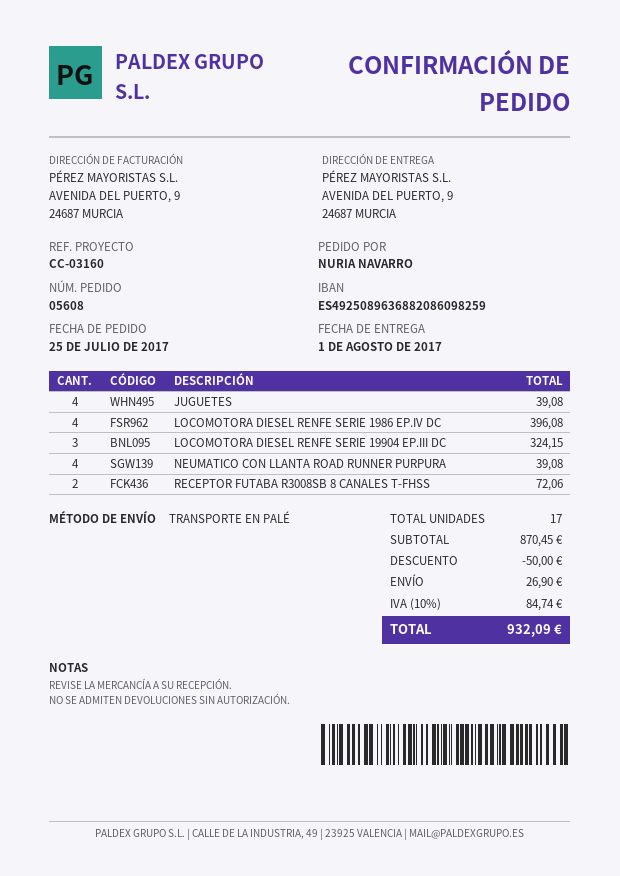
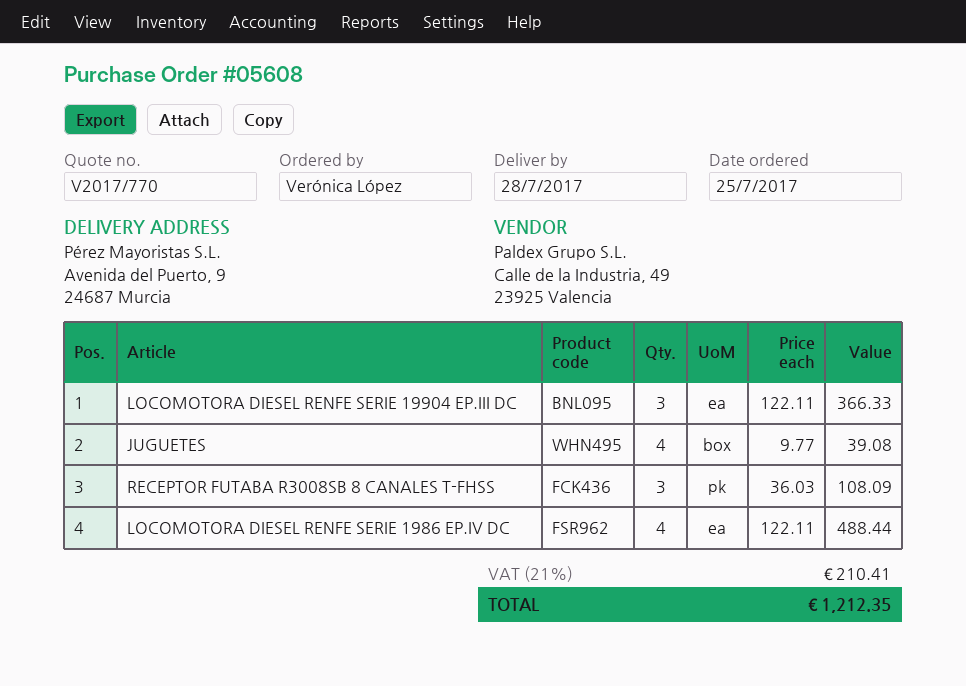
delivery date: 2017-08-01 -> 2017-07-28
ordered by: NURIA NAVARRO -> Verónica López
LOCOMOTORA DIESEL RENFE SERIE 1986 EP.IV DC: 4 for 396.08 -> 4 for 488.44
LOCOMOTORA DIESEL RENFE SERIE 19904 EP.III DC: 3 for 324.15 -> 3 for 366.33
NEUMATICO CON LLANTA ROAD RUNNER PURPURA: 4 for 39.08 -> none
RECEPTOR FUTABA R3008SB 8 CANALES T-FHSS: 2 for 72.06 -> 3 for 108.09
discount: 50.00 -> none
shipping: 26.90 -> none
tax: 10% = 84.74 -> 21% = 210.41
total: 932.09 -> 1212.35

